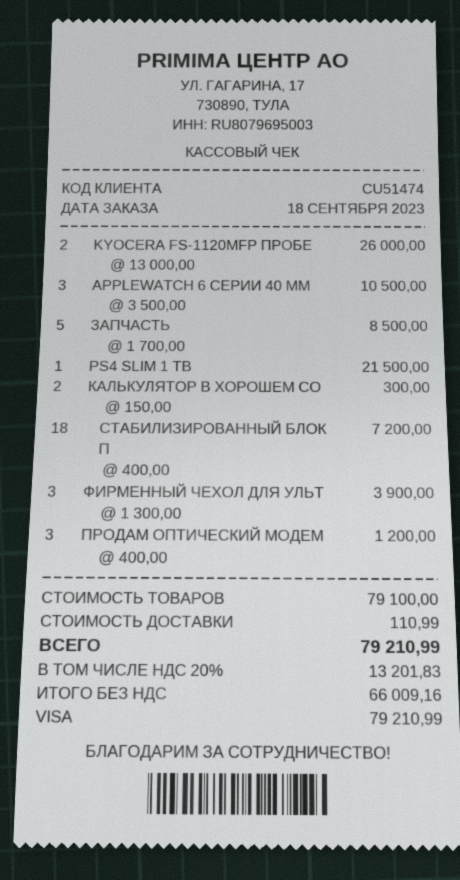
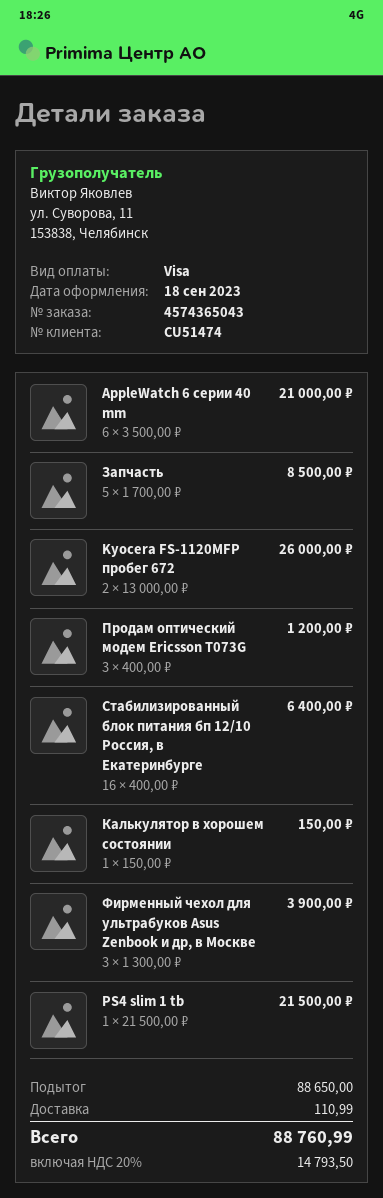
APPLEWATCH 6 СЕРИИ 40 MM: 3 x 3500.00 = 10500.00 -> 6 x 3500.00 = 21000.00
КАЛЬКУЛЯТОР В ХОРОШЕМ СО: 2 x 150.00 = 300.00 -> 1 x 150.00 = 150.00
СТАБИЛИЗИРОВАННЫЙ БЛОК П: 18 x 400.00 = 7200.00 -> 16 x 400.00 = 6400.00
subtotal: 79100.00 -> 88650.00
tax: 20% = 13201.83 -> 20% = 14793.50
total: 79210.99 -> 88760.99

